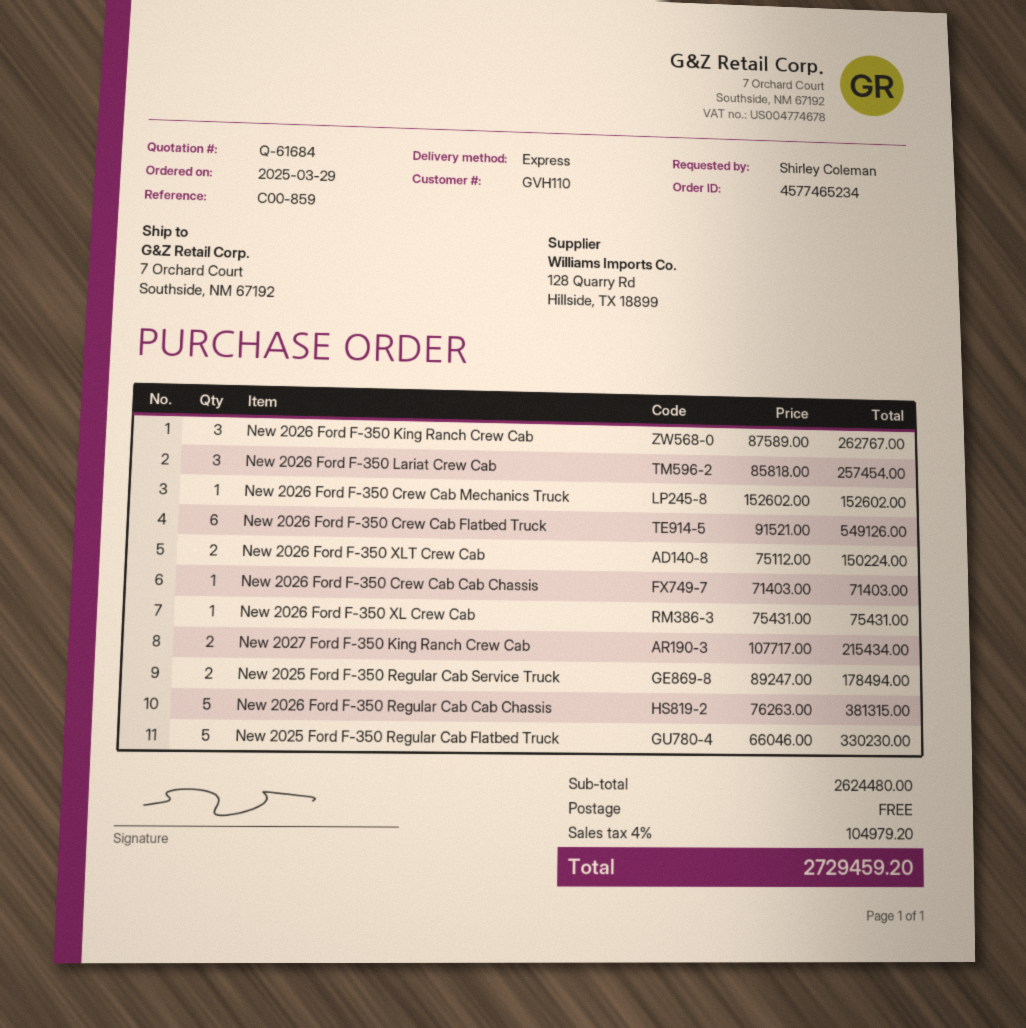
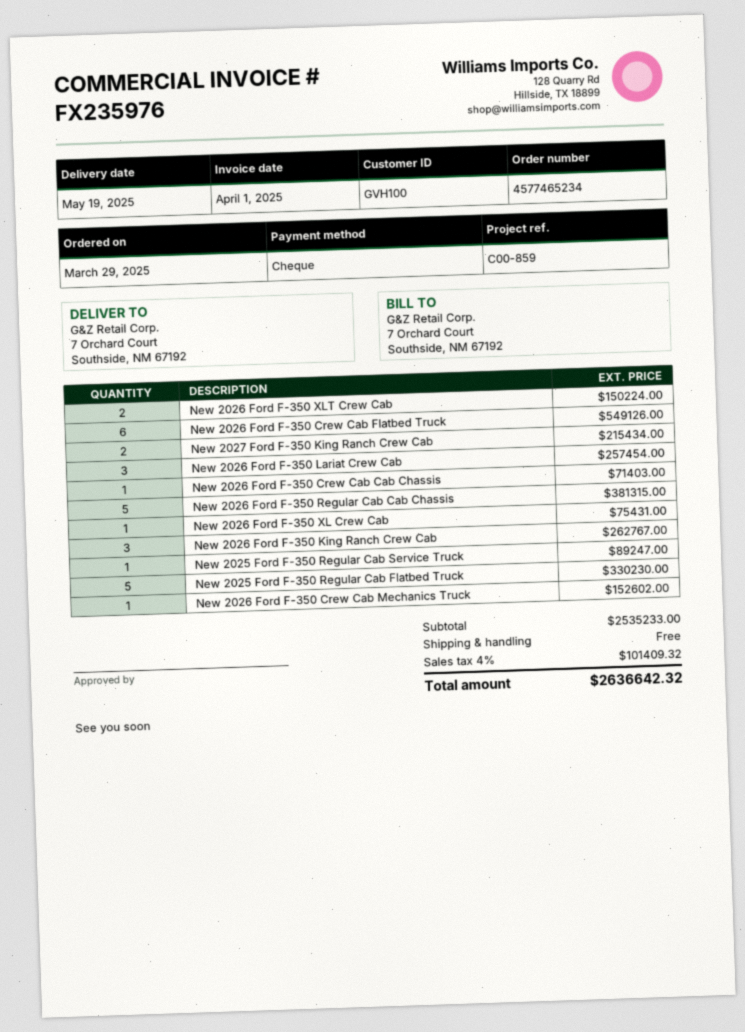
customer number: GVH110 -> GVH100
New 2025 Ford F-350 Regular Cab Service Truck: 2 for 178494.00 -> 1 for 89247.00
subtotal: 2624480.00 -> 2535233.00
tax: 4% = 104979.20 -> 4% = 101409.32
total: 2729459.20 -> 2636642.32

